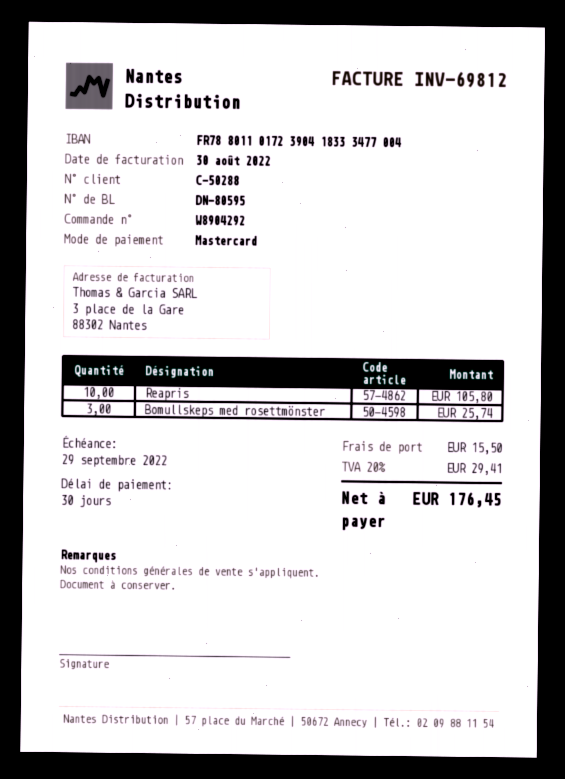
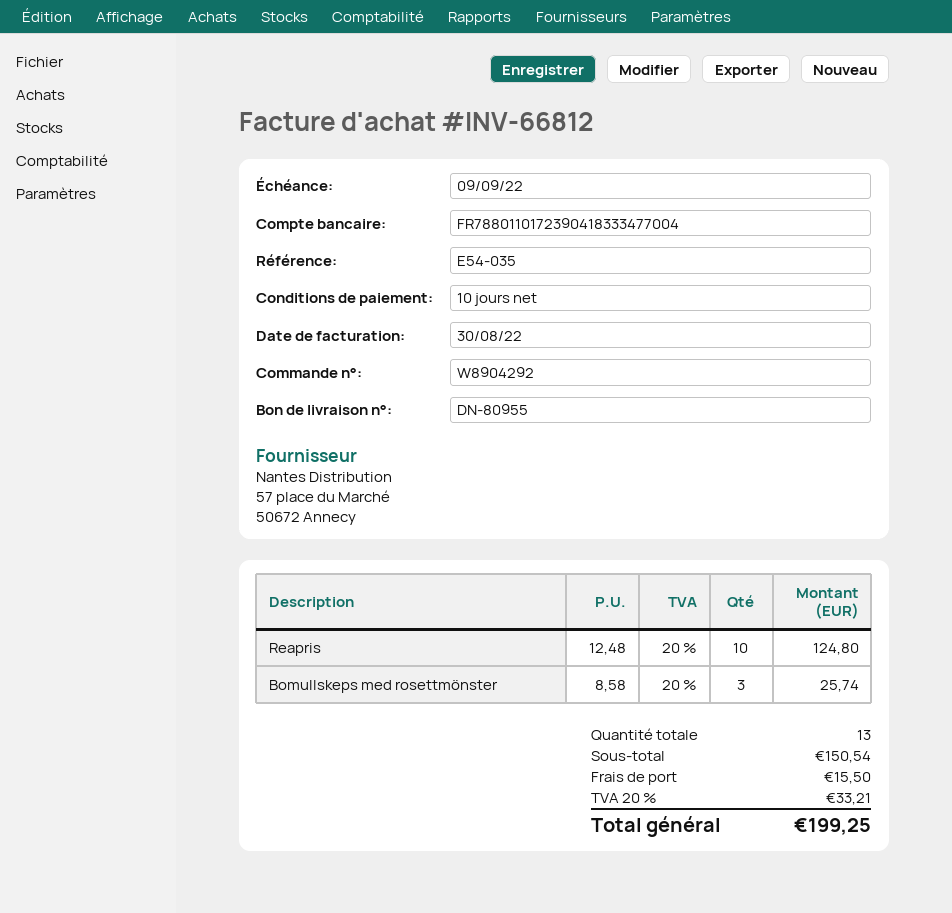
delivery note number: DN-80595 -> DN-80955
invoice number: INV-69812 -> INV-66812
payment terms: 30 days -> 10 days
due date: 2022-09-29 -> 2022-09-09
Reapris: 10 for 105.80 -> 10 for 124.80
tax: 20% = 29.41 -> 20% = 33.21
total: 176.45 -> 199.25

